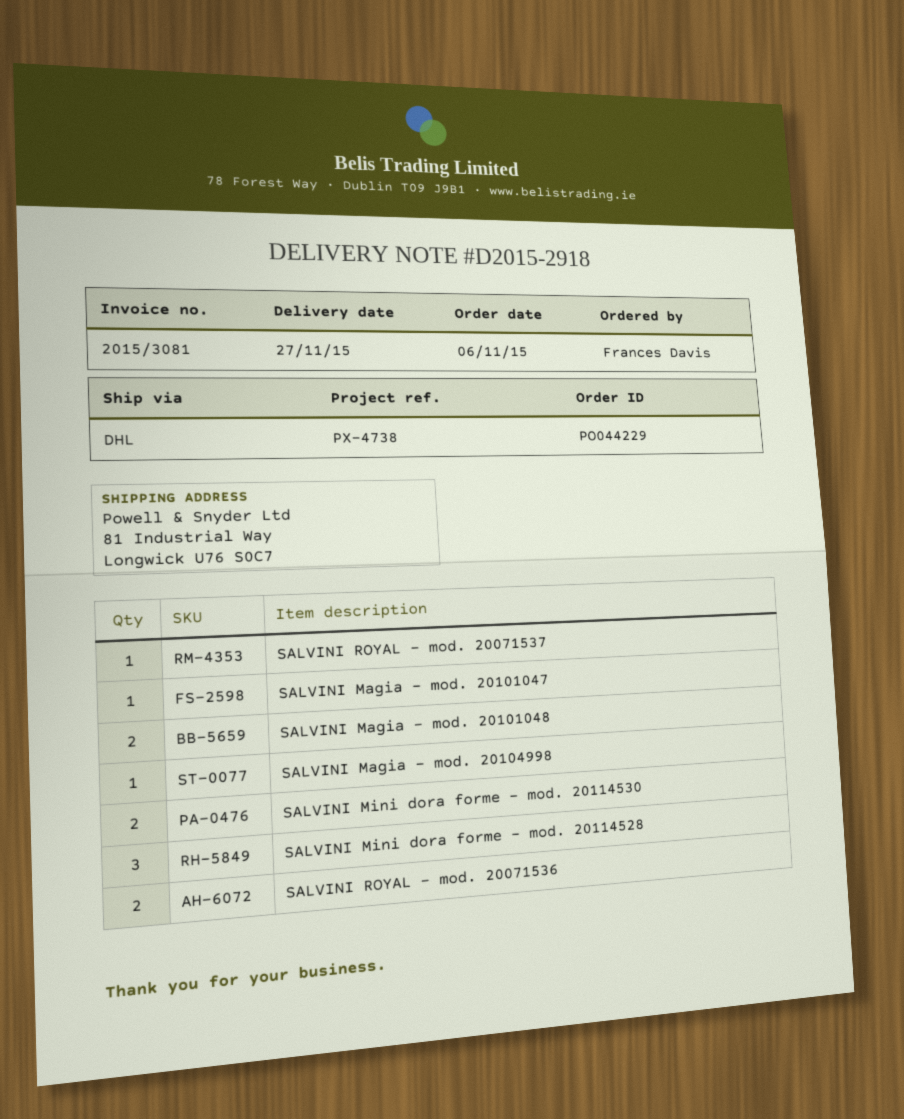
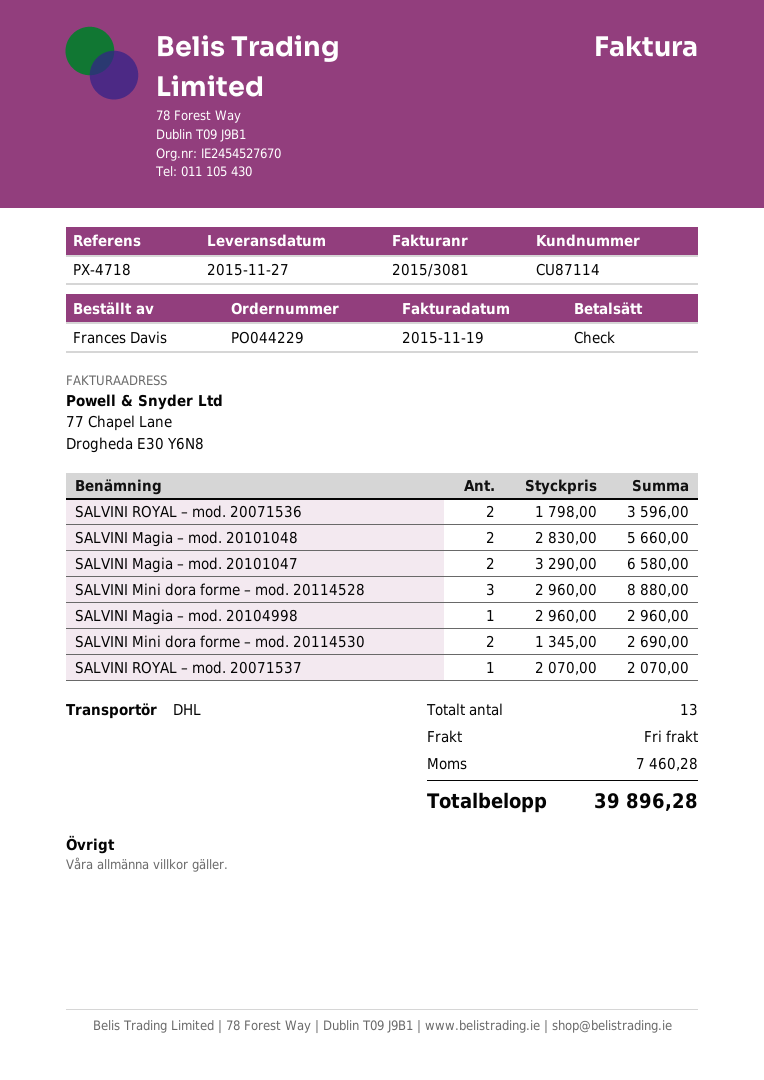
reference: PX-4738 -> PX-4718
SALVINI Magia – mod. 20101047: 1 -> 2

